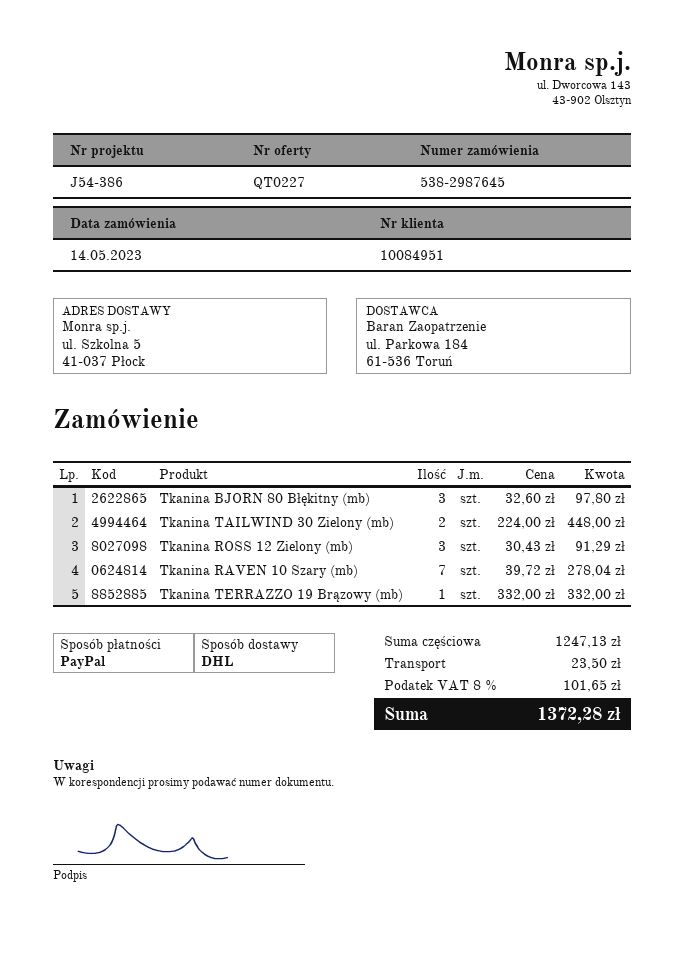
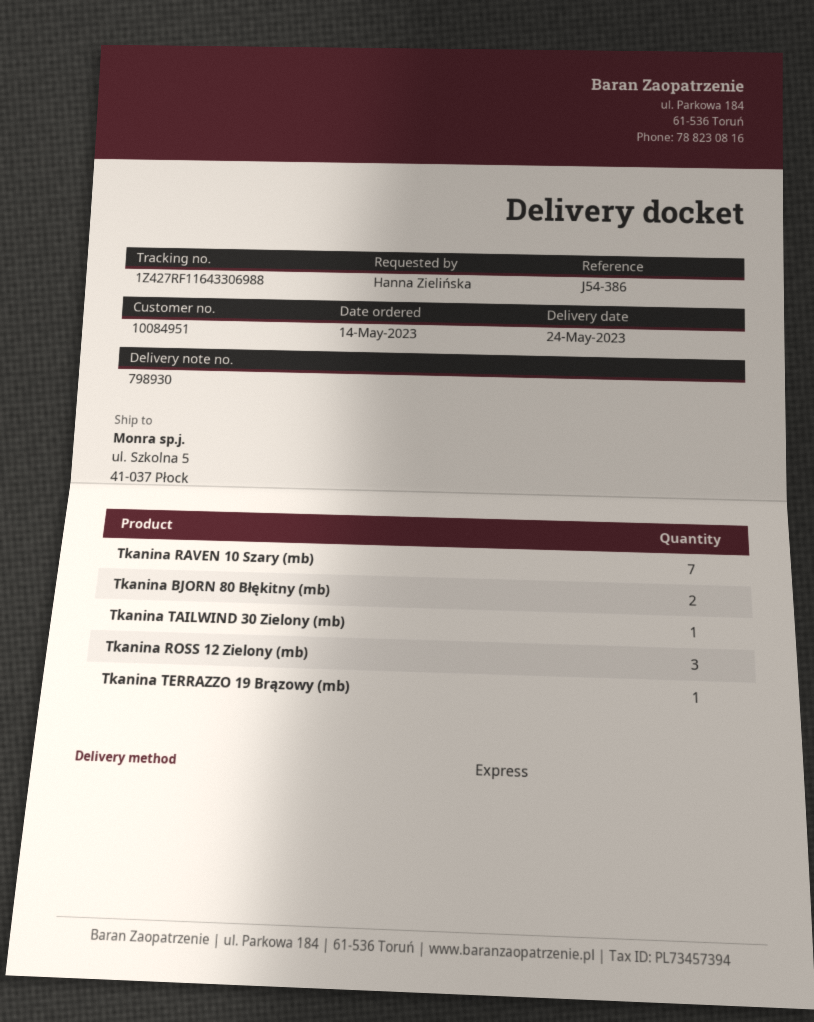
shipping method: DHL -> express
Tkanina BJORN 80 Błękitny (mb): 3 -> 2
Tkanina TAILWIND 30 Zielony (mb): 2 -> 1

